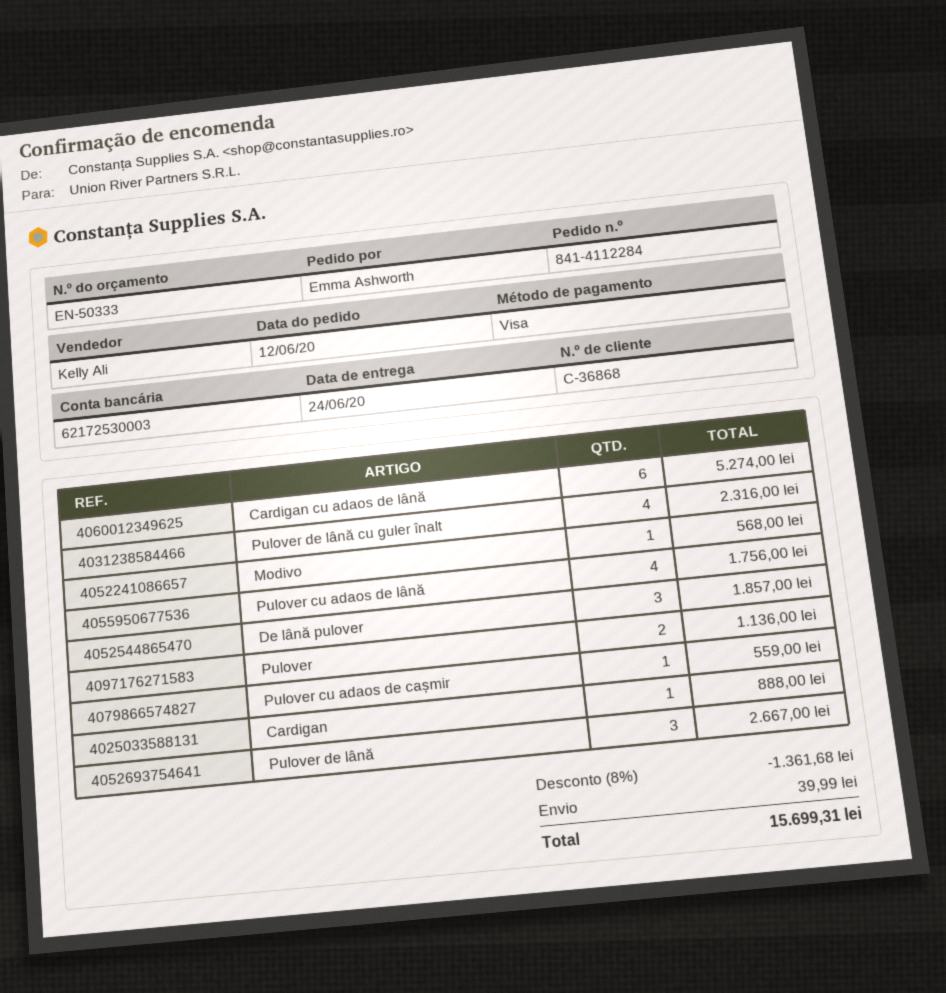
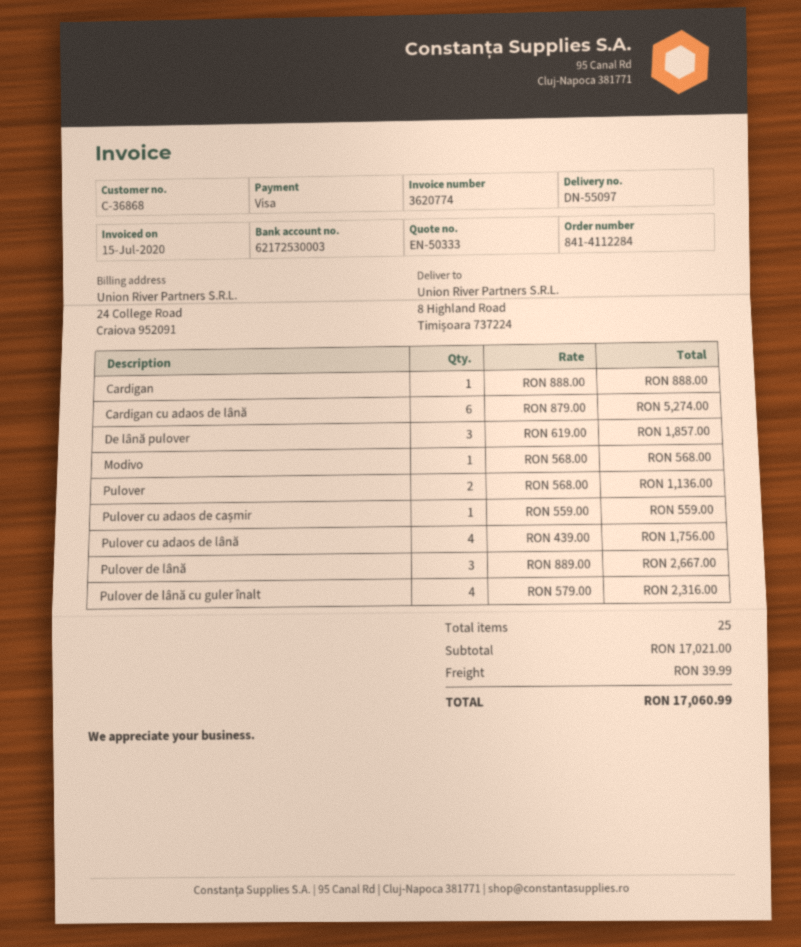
discount: 8% = 1361.68 -> none
total: 15699.31 -> 17060.99

